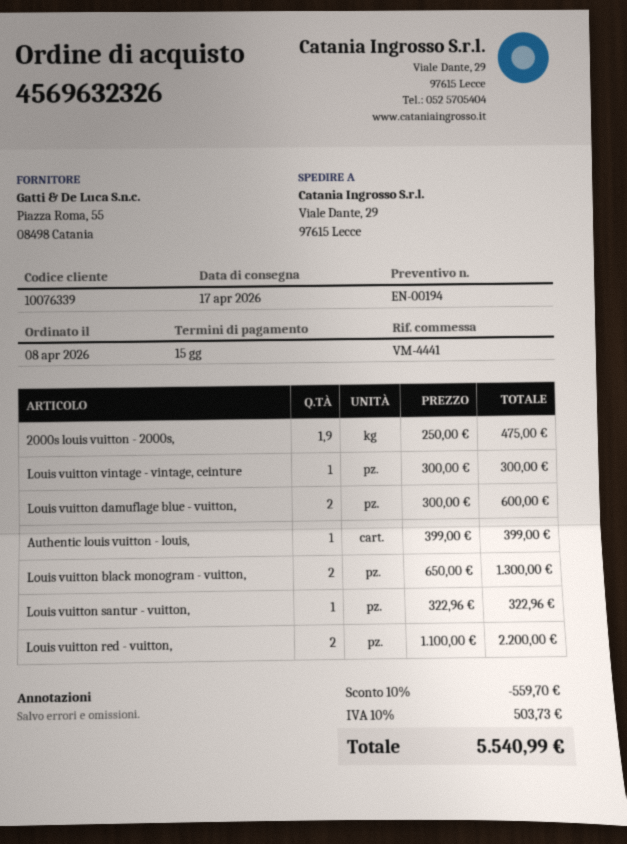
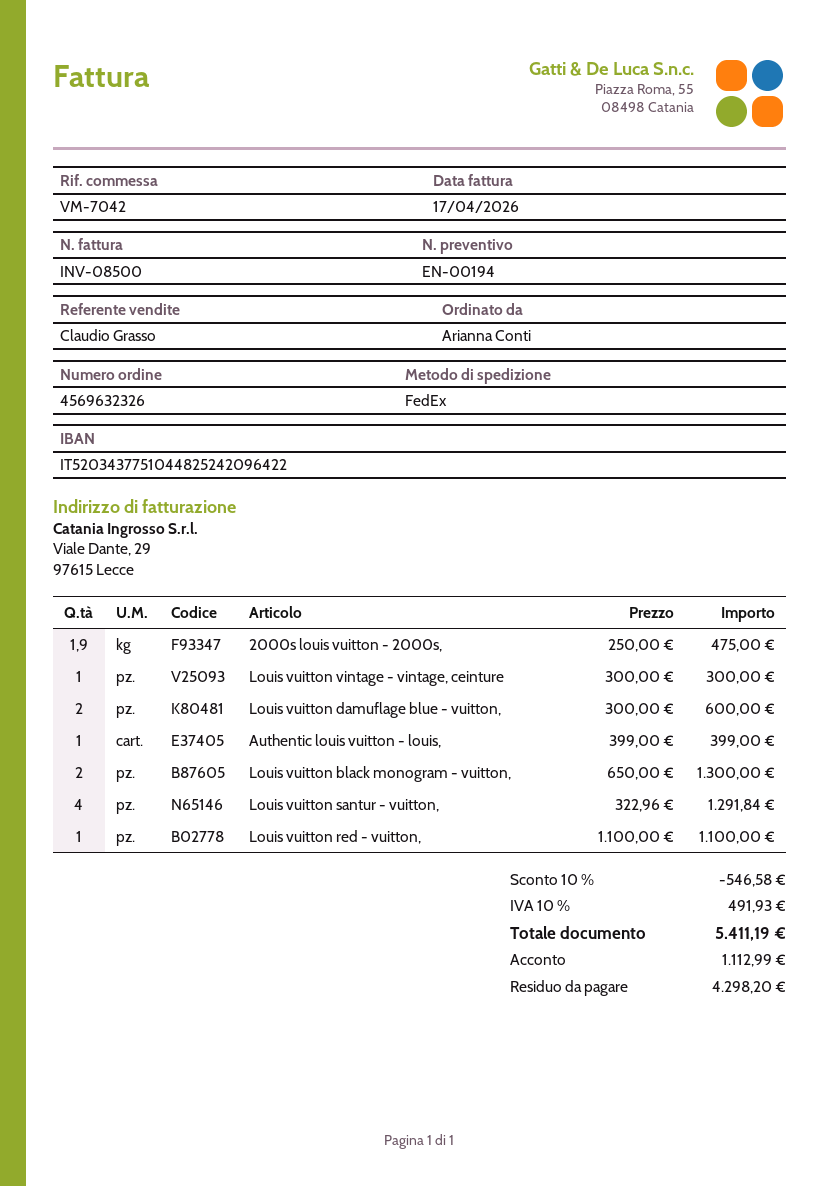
reference: VM-4441 -> VM-7042
Louis vuitton santur - vuitton,: 1 x 322.96 = 322.96 -> 4 x 322.96 = 1291.84
Louis vuitton red - vuitton,: 2 x 1100.00 = 2200.00 -> 1 x 1100.00 = 1100.00
discount: 10% = 559.70 -> 10% = 546.58
tax: 10% = 503.73 -> 10% = 491.93
total: 5540.99 -> 5411.19

